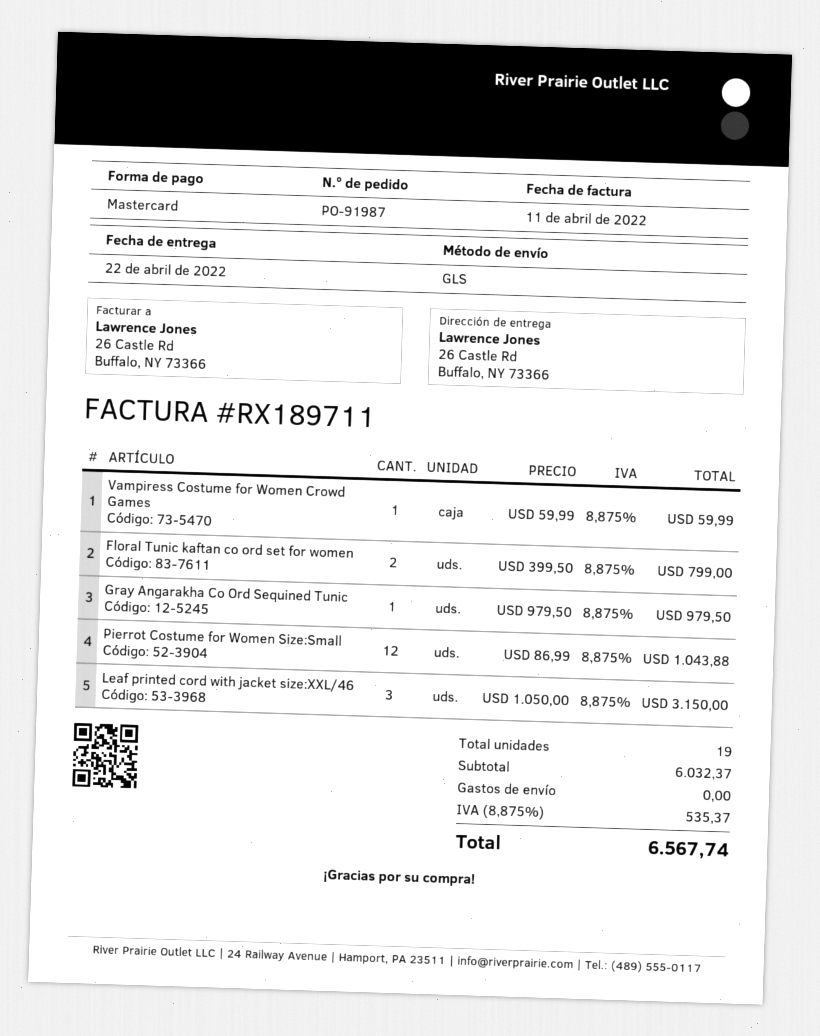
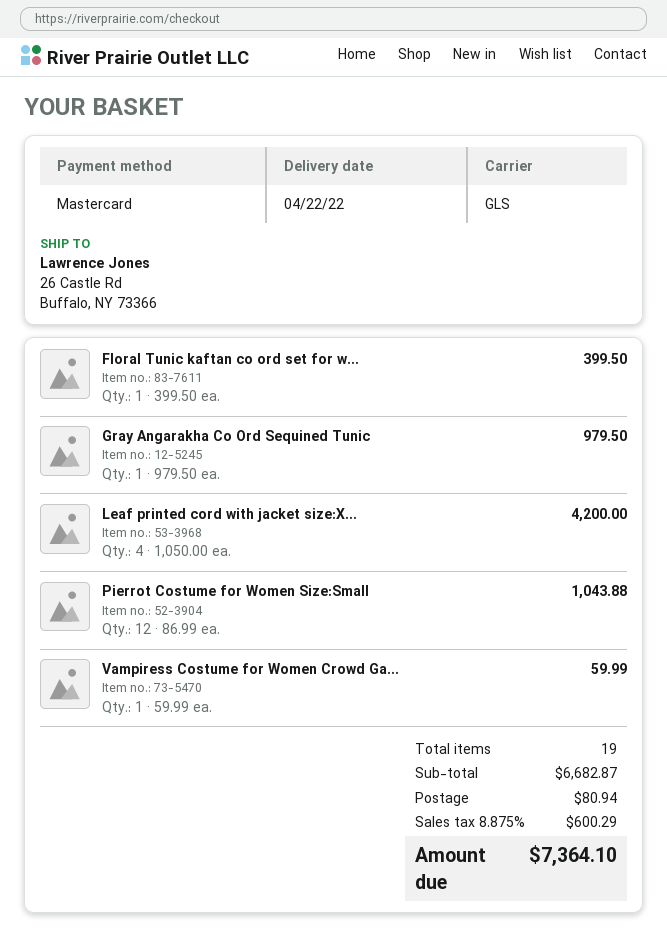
Floral Tunic kaftan co ord set for women: 2 x 399.50 = 799.00 -> 1 x 399.50 = 399.50
Leaf printed cord with jacket size:XXL/46: 3 x 1050.00 = 3150.00 -> 4 x 1050.00 = 4200.00
subtotal: 6032.37 -> 6682.87
shipping: 0.00 -> 80.94
tax: 8.875% = 535.37 -> 8.875% = 600.29
total: 6567.74 -> 7364.10

